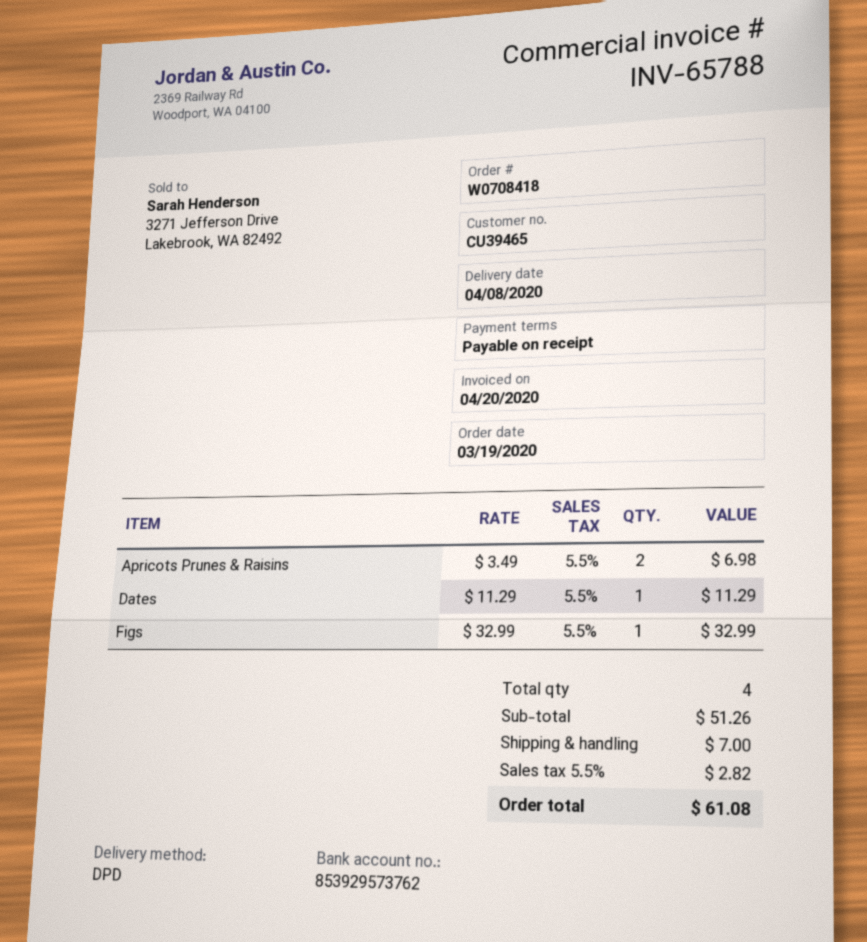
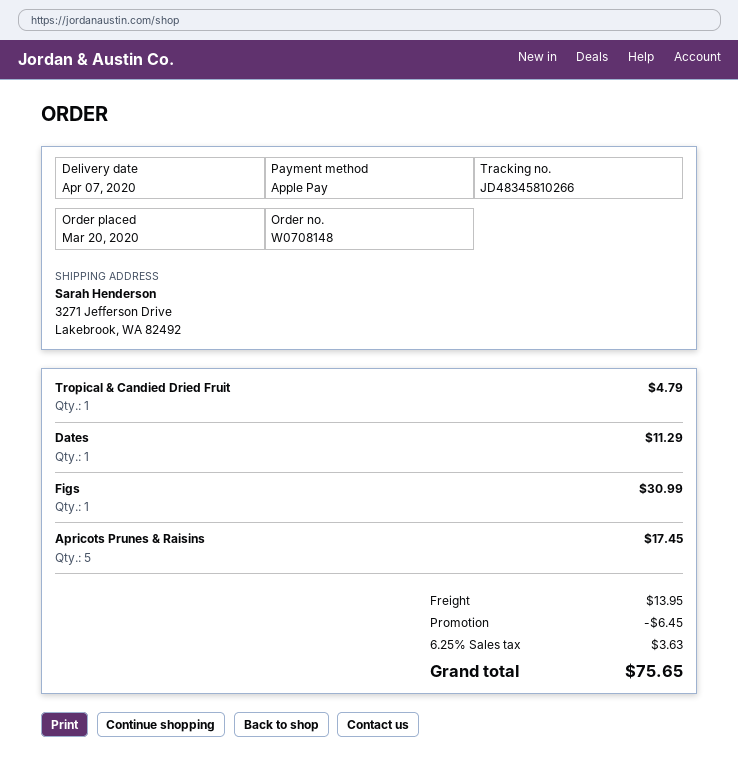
order number: W0708418 -> W0708148
order date: 2020-03-19 -> 2020-03-20
delivery date: 2020-04-08 -> 2020-04-07
Apricots Prunes & Raisins: 2 for 6.98 -> 5 for 17.45
Figs: 1 for 32.99 -> 1 for 30.99
Tropical & Candied Dried Fruit: none -> 1 for 4.79
discount: none -> 6.45
shipping: 7.00 -> 13.95
tax: 5.5% = 2.82 -> 6.25% = 3.63
total: 61.08 -> 75.65

